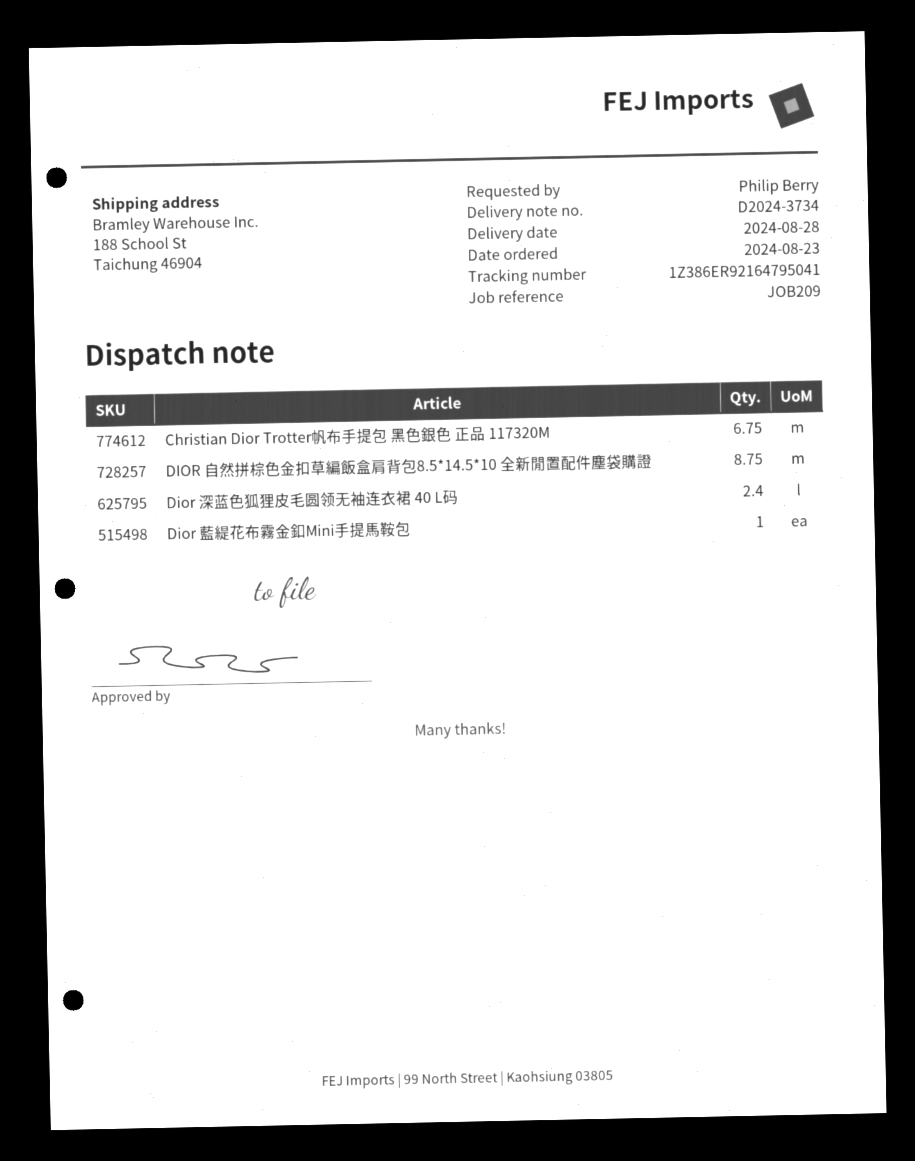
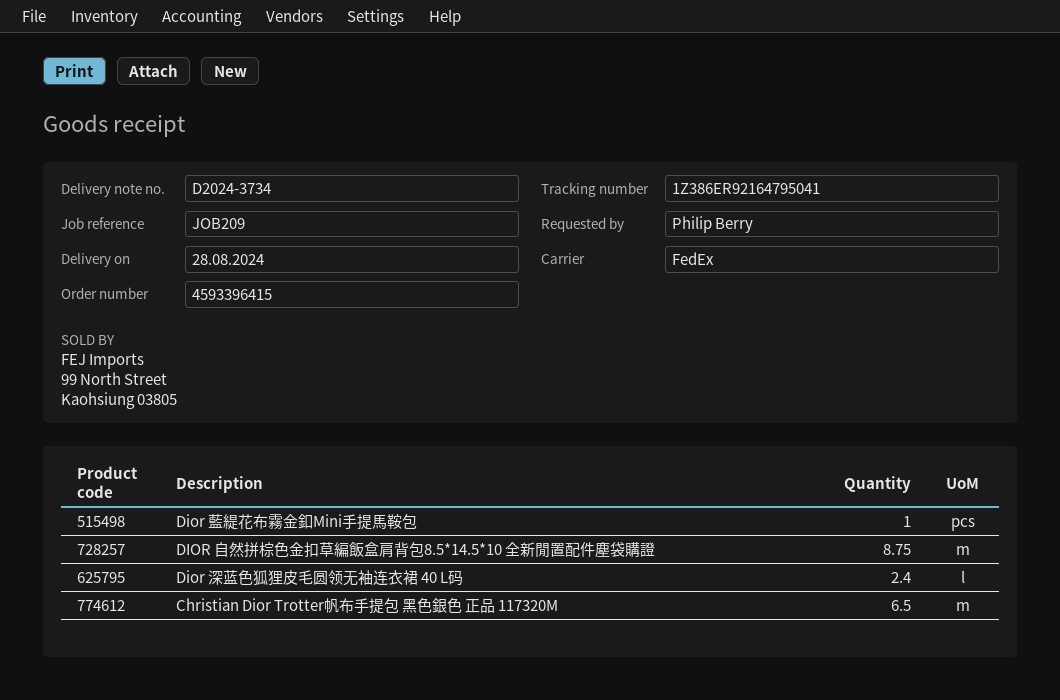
Christian Dior Trotter帆布手提包 黑色銀色 正品 117320M: 6.75 -> 6.5

